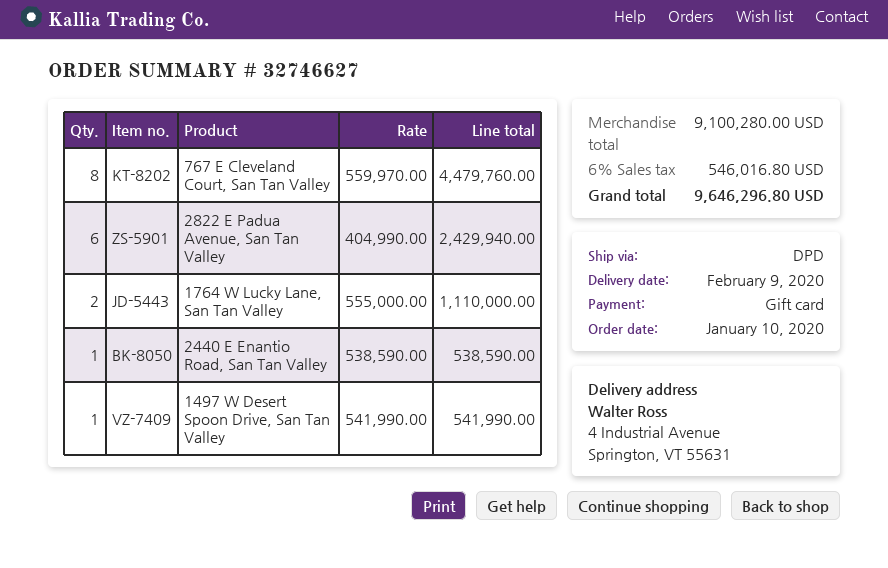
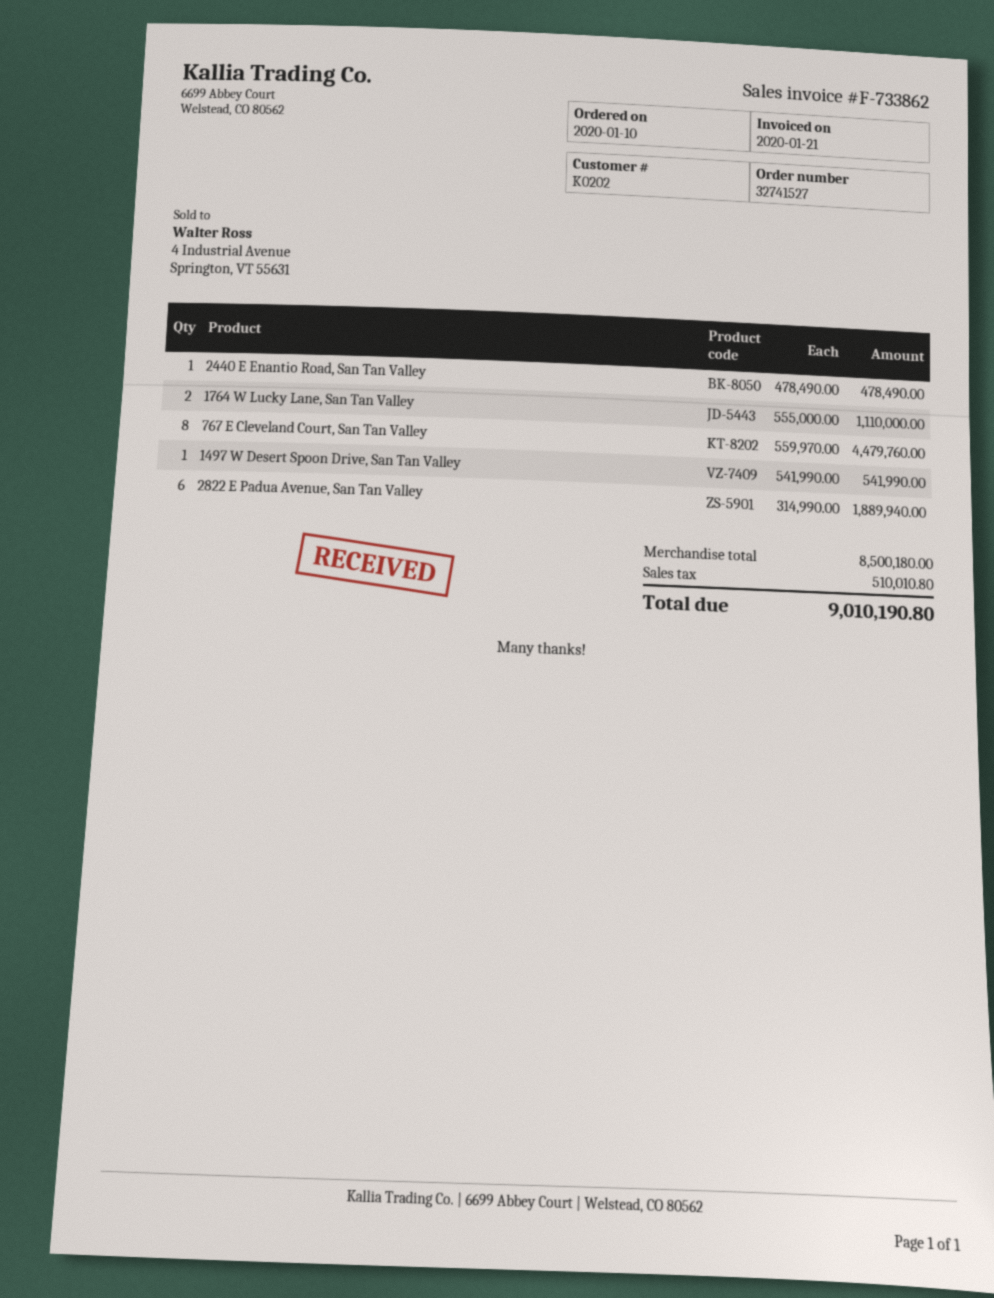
order number: 32746627 -> 32741527
2822 E Padua Avenue, San Tan Valley: 6 x 404990.00 = 2429940.00 -> 6 x 314990.00 = 1889940.00
2440 E Enantio Road, San Tan Valley: 1 x 538590.00 = 538590.00 -> 1 x 478490.00 = 478490.00
subtotal: 9100280.00 -> 8500180.00
tax: 546016.80 -> 510010.80
total: 9646296.80 -> 9010190.80

